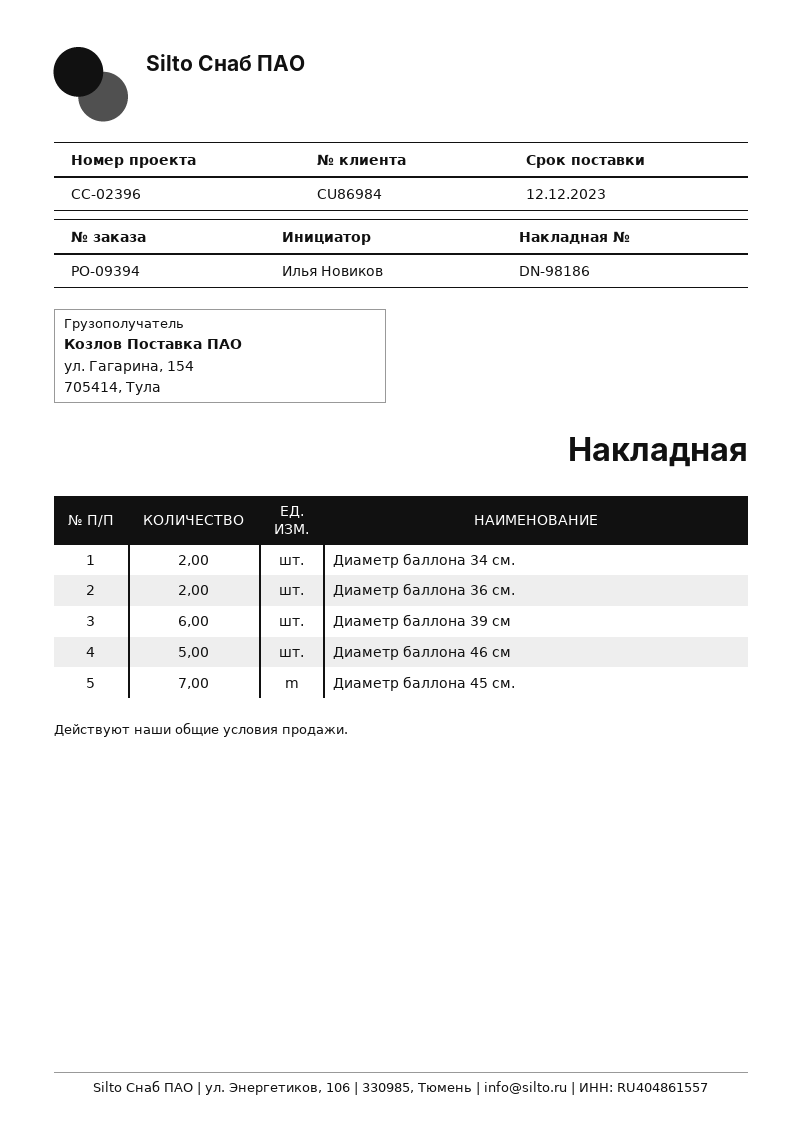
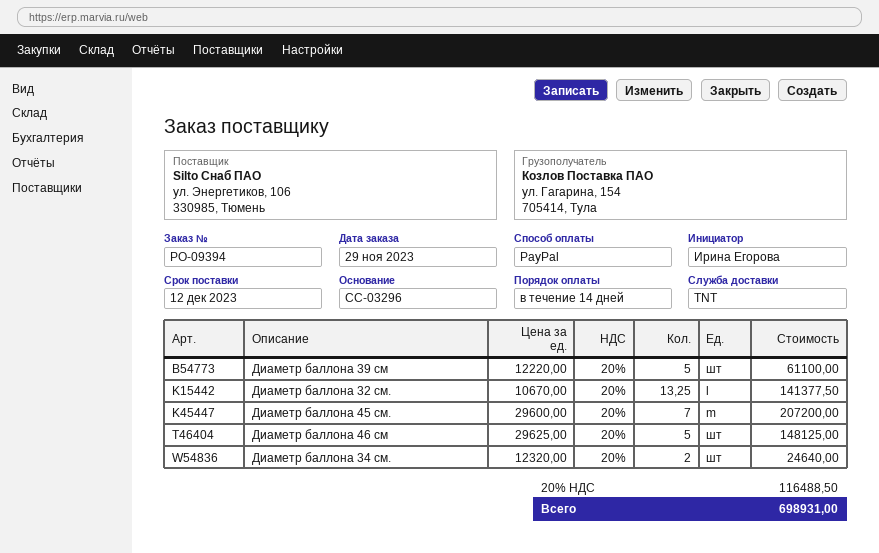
reference: CC-02396 -> CC-03296
ordered by: Илья Новиков -> Ирина Егорова
Диаметр баллона 36 см.: 2 -> none
Диаметр баллона 39 см: 6 -> 5
Диаметр баллона 32 см.: none -> 13.25

